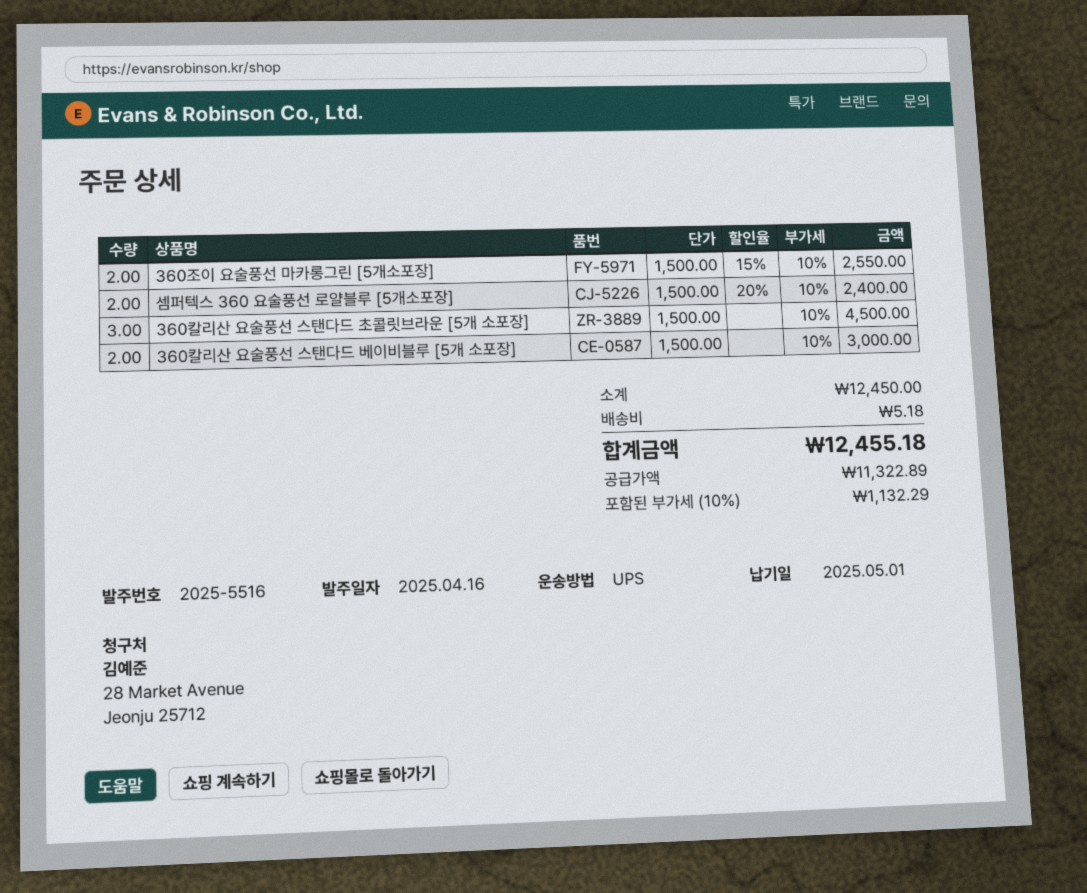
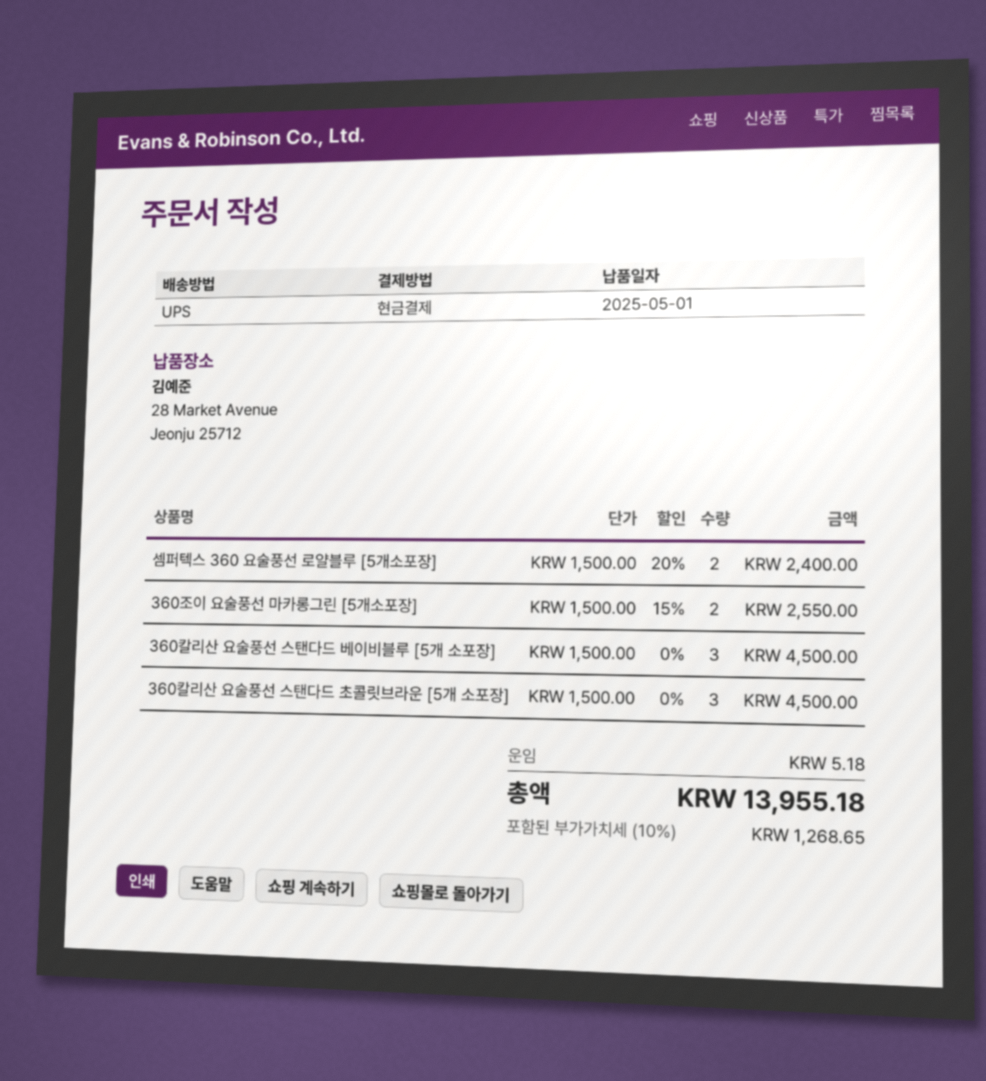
360칼리산 요술풍선 스탠다드 베이비블루 [5개 소포장]: 2 x 1500.00 = 3000.00 -> 3 x 1500.00 = 4500.00
tax: 10% = 1132.29 -> 10% = 1268.65
total: 12455.18 -> 13955.18

